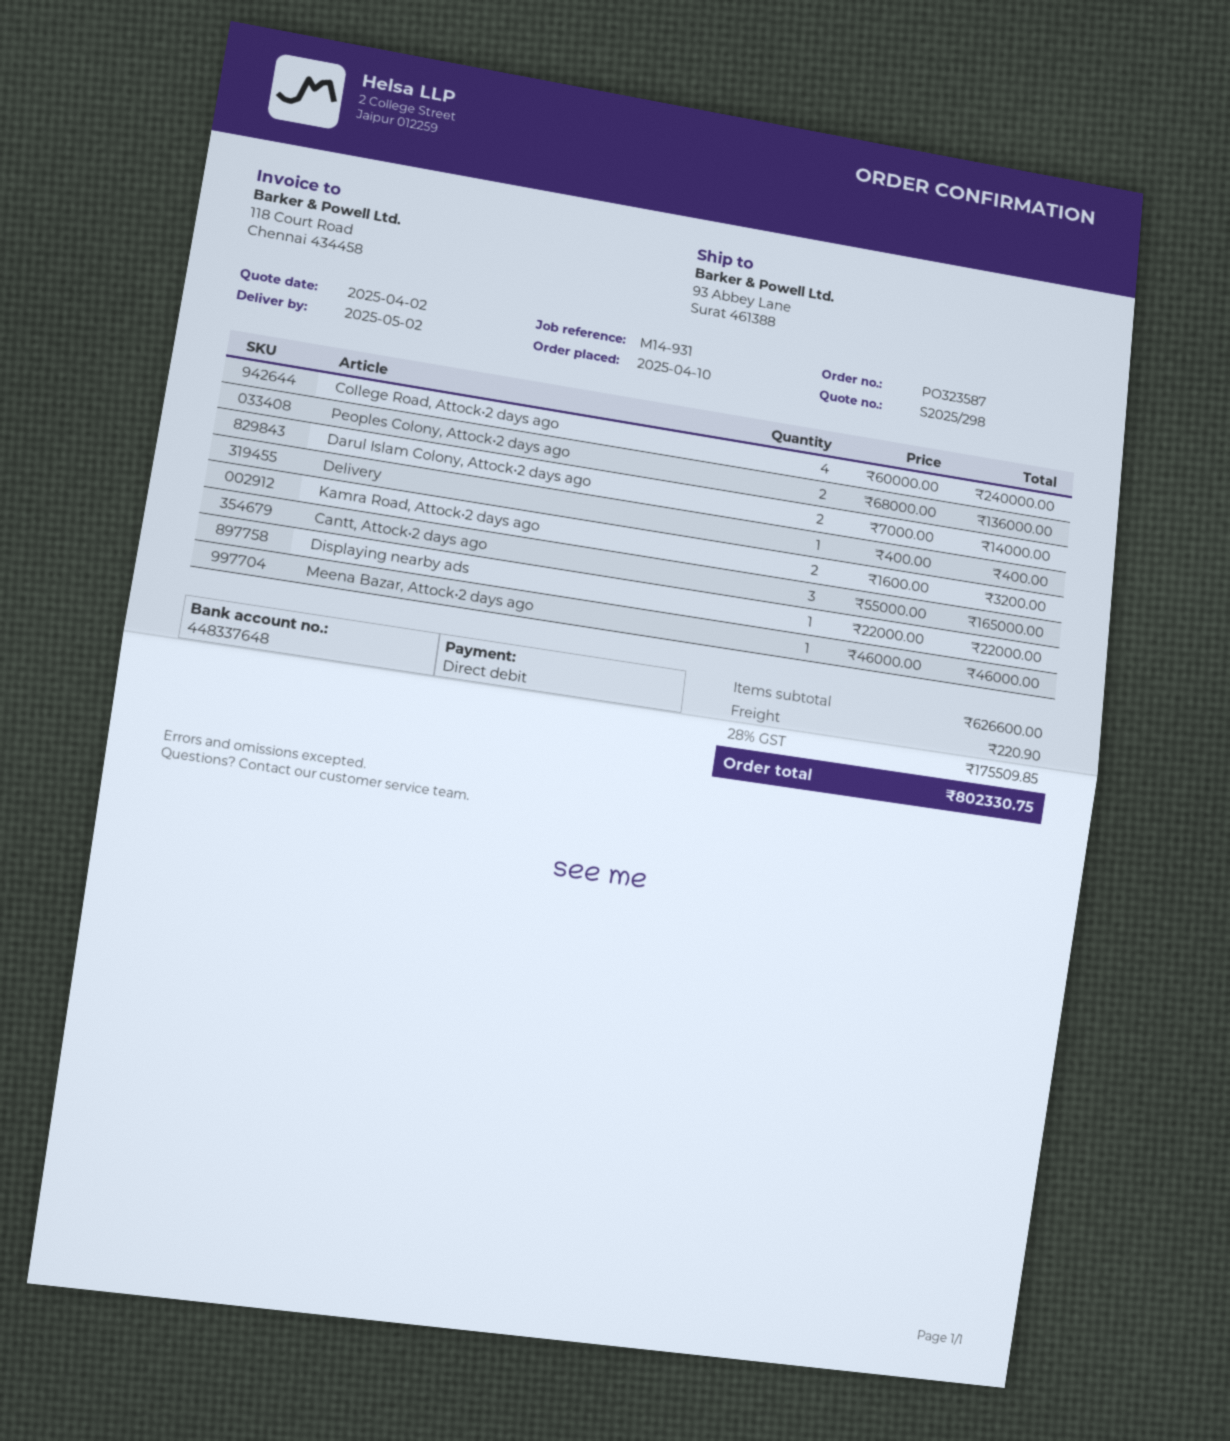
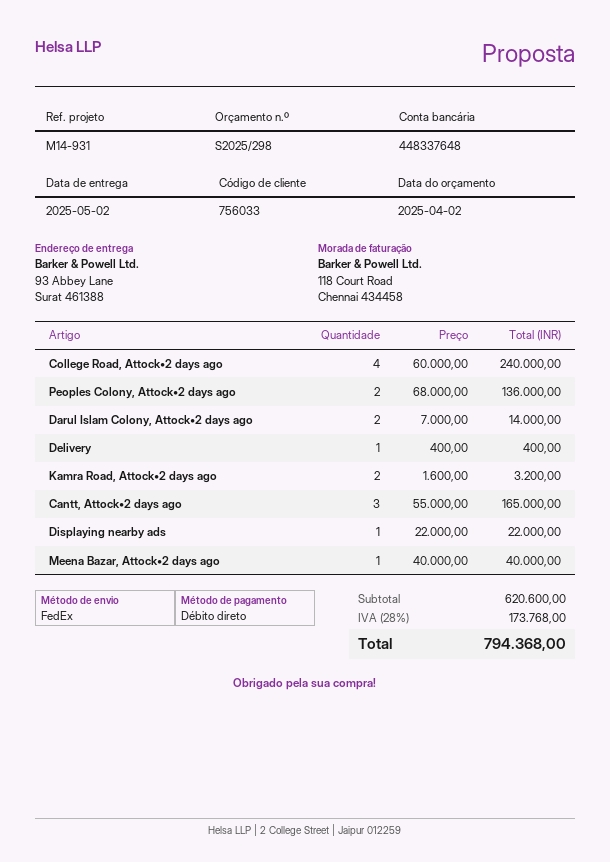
Meena Bazar, Attock•2 days ago: 1 x 46000.00 = 46000.00 -> 1 x 40000.00 = 40000.00
subtotal: 626600.00 -> 620600.00
shipping: 220.90 -> none
tax: 28% = 175509.85 -> 28% = 173768.00
total: 802330.75 -> 794368.00

